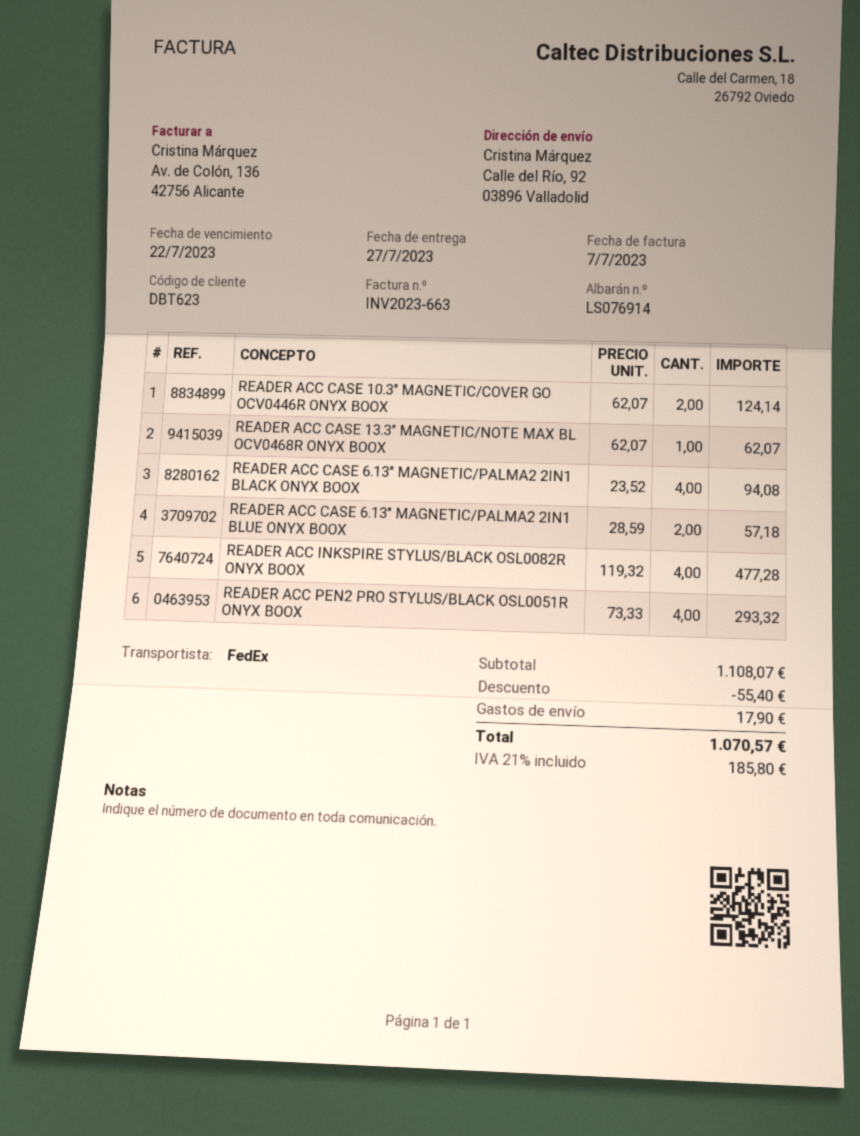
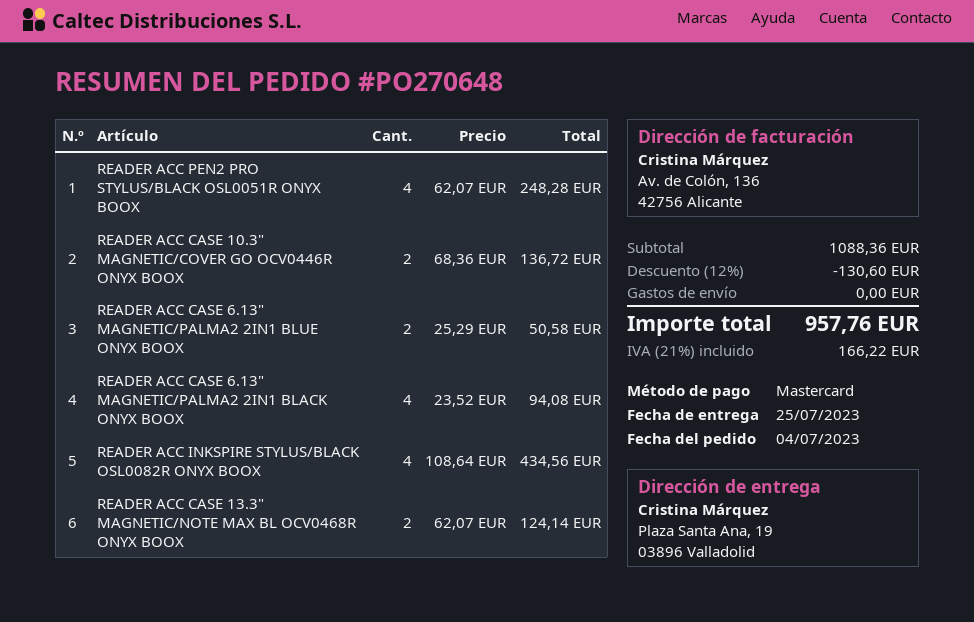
delivery date: 2023-07-27 -> 2023-07-25
ship to: Calle del Río, 92, 03896 Valladolid -> Plaza Santa Ana, 19, 03896 Valladolid
READER ACC CASE 10.3" MAGNETIC/COVER GO OCV0446R ONYX BOOX: 2 x 62.07 = 124.14 -> 2 x 68.36 = 136.72
READER ACC CASE 13.3" MAGNETIC/NOTE MAX BL OCV0468R ONYX BOOX: 1 x 62.07 = 62.07 -> 2 x 62.07 = 124.14
READER ACC CASE 6.13" MAGNETIC/PALMA2 2IN1 BLUE ONYX BOOX: 2 x 28.59 = 57.18 -> 2 x 25.29 = 50.58
READER ACC INKSPIRE STYLUS/BLACK OSL0082R ONYX BOOX: 4 x 119.32 = 477.28 -> 4 x 108.64 = 434.56
READER ACC PEN2 PRO STYLUS/BLACK OSL0051R ONYX BOOX: 4 x 73.33 = 293.32 -> 4 x 62.07 = 248.28
subtotal: 1108.07 -> 1088.36
discount: 55.40 -> 130.60
shipping: 17.90 -> 0.00
tax: 21% = 185.80 -> 21% = 166.22
total: 1070.57 -> 957.76

